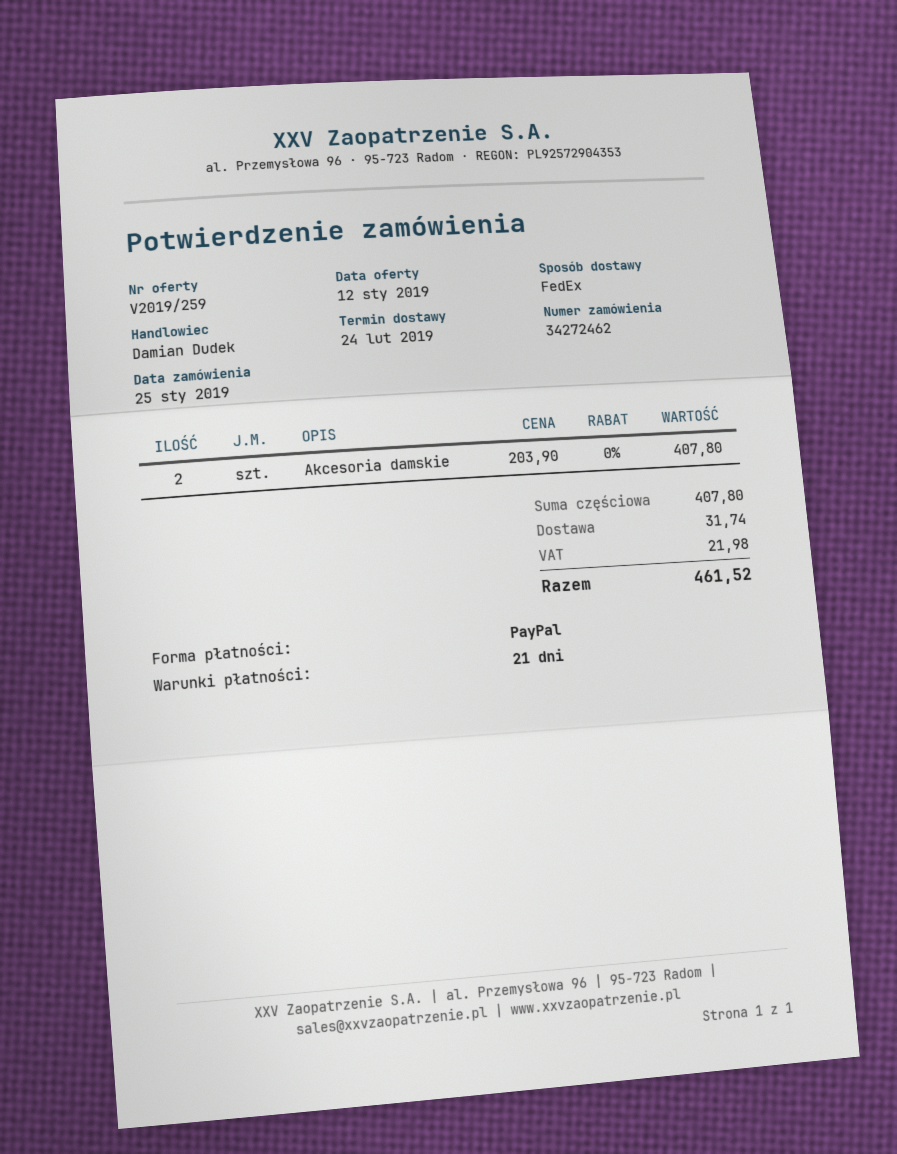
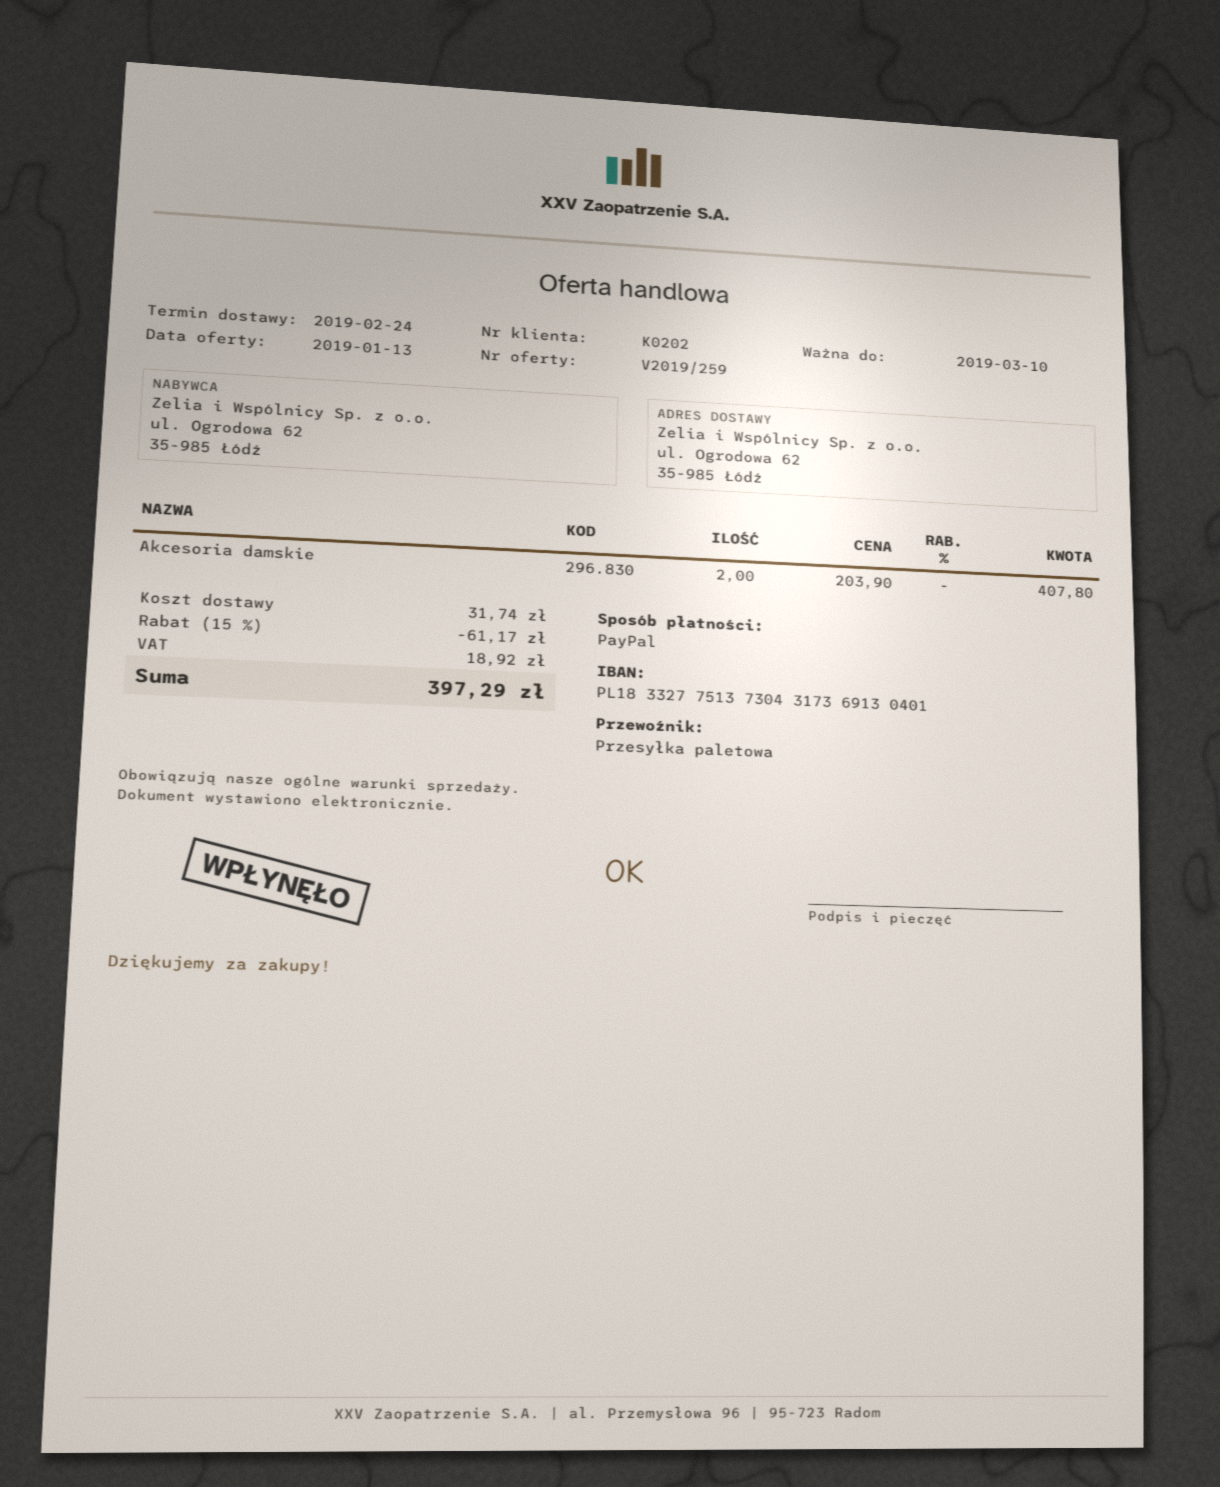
quote date: 2019-01-12 -> 2019-01-13
shipping method: FedEx -> pallet freight
discount: none -> 15% = 61.17
tax: 21.98 -> 18.92
total: 461.52 -> 397.29

